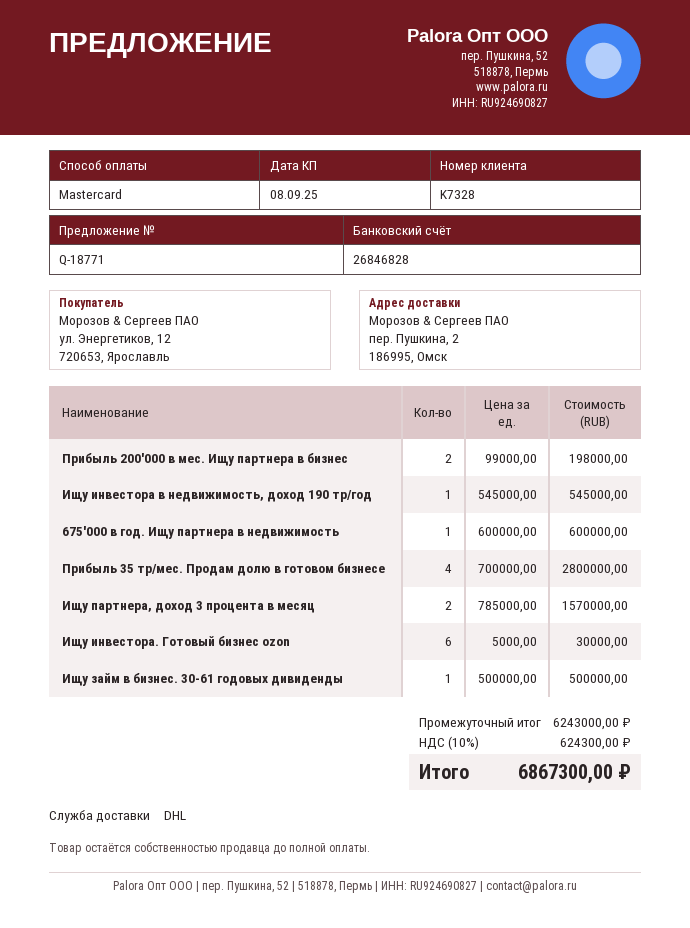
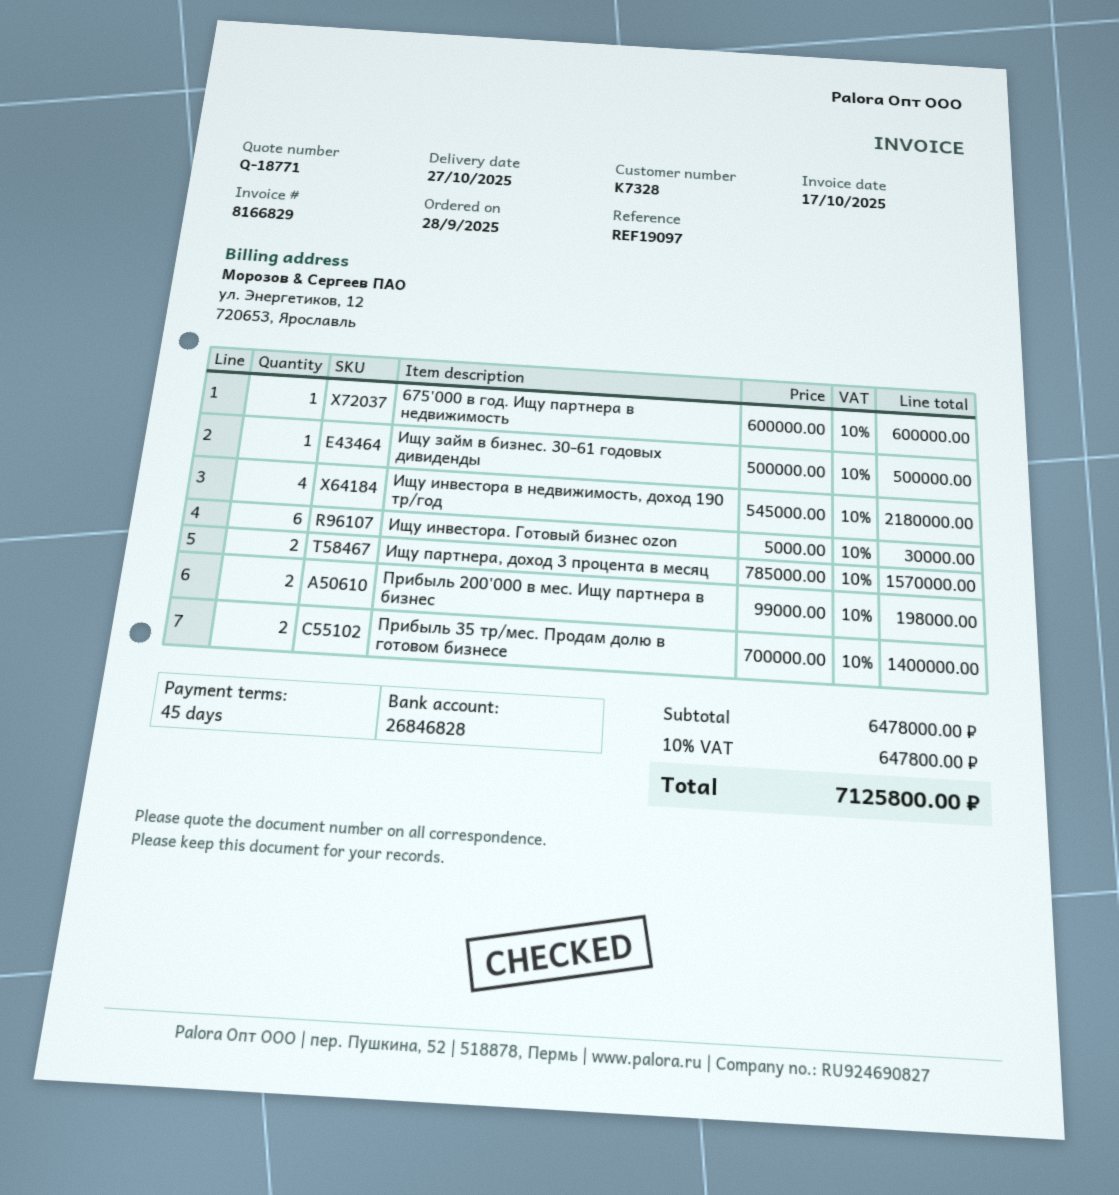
Ищу инвестора в недвижимость, доход 190 тр/год: 1 x 545000.00 = 545000.00 -> 4 x 545000.00 = 2180000.00
Прибыль 35 тр/мес. Продам долю в готовом бизнесе: 4 x 700000.00 = 2800000.00 -> 2 x 700000.00 = 1400000.00
subtotal: 6243000.00 -> 6478000.00
tax: 10% = 624300.00 -> 10% = 647800.00
total: 6867300.00 -> 7125800.00

